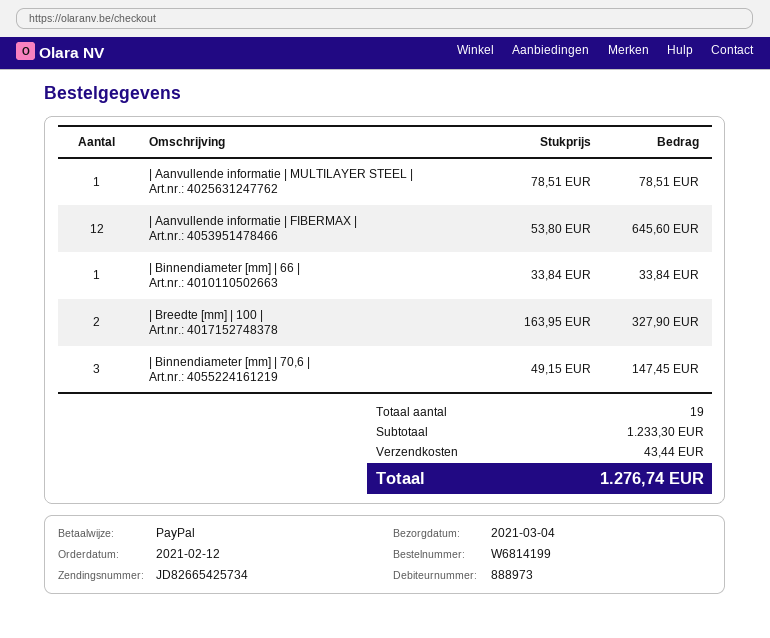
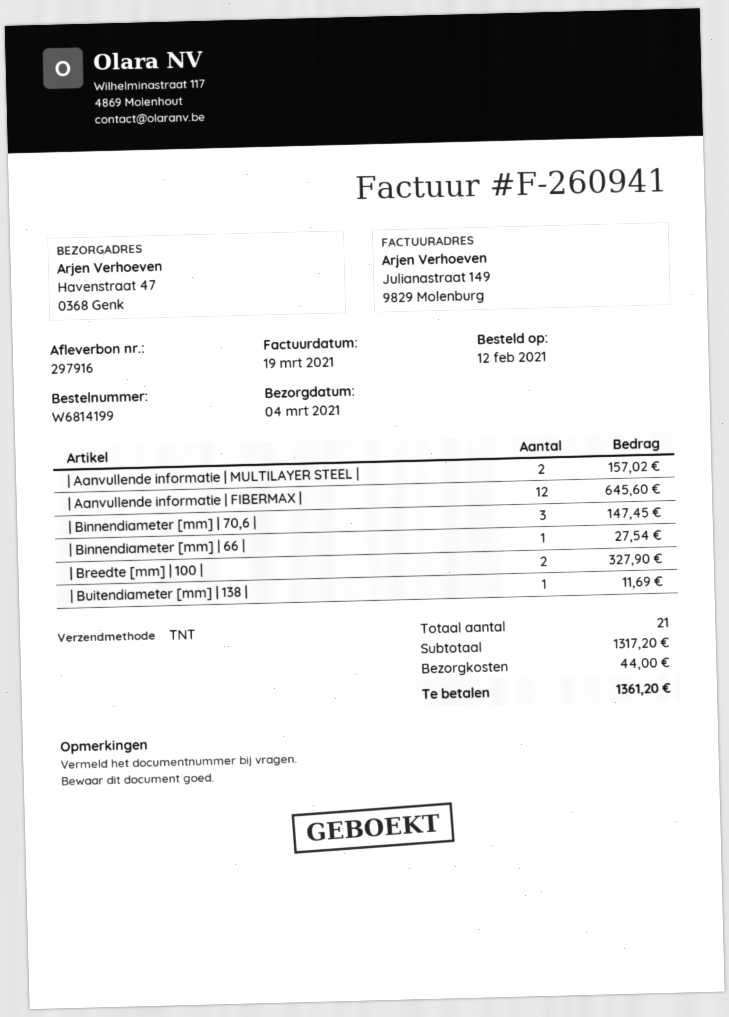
| Aanvullende informatie | MULTILAYER STEEL |: 1 for 78.51 -> 2 for 157.02
| Binnendiameter [mm] | 66 |: 1 for 33.84 -> 1 for 27.54
| Buitendiameter [mm] | 138 |: none -> 1 for 11.69
total quantity: 19 -> 21
subtotal: 1233.30 -> 1317.20
shipping: 43.44 -> 44.00
total: 1276.74 -> 1361.20

